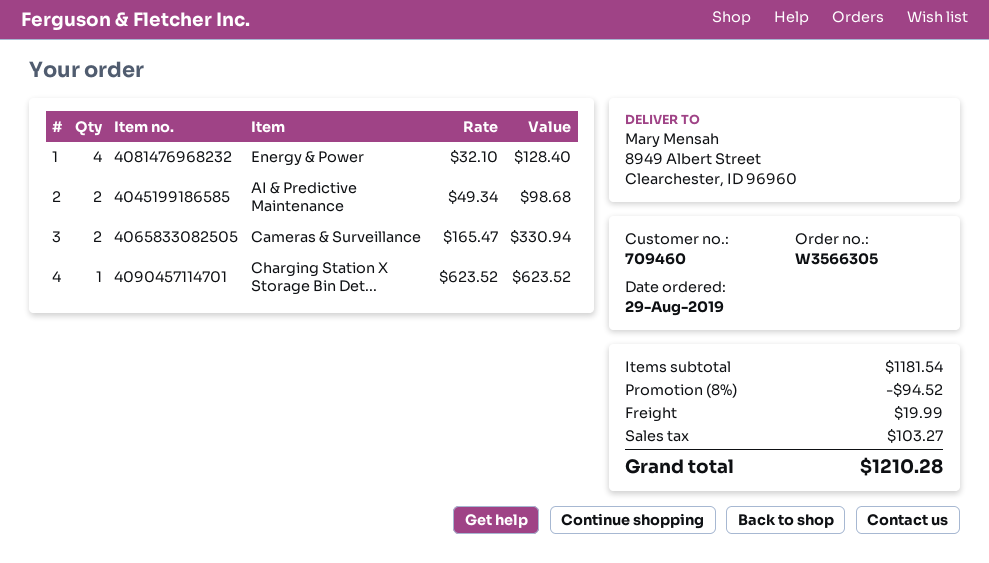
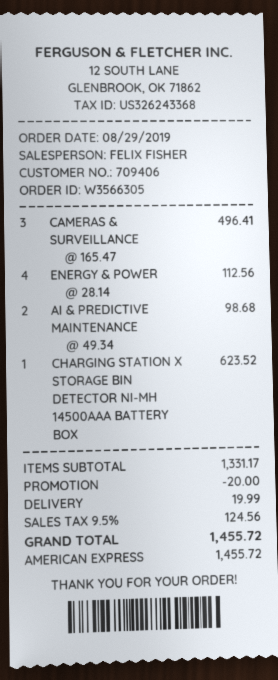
customer number: 709460 -> 709406
Energy & Power: 4 x 32.10 = 128.40 -> 4 x 28.14 = 112.56
Cameras & Surveillance: 2 x 165.47 = 330.94 -> 3 x 165.47 = 496.41
subtotal: 1181.54 -> 1331.17
discount: 94.52 -> 20.00
tax: 103.27 -> 124.56
total: 1210.28 -> 1455.72

